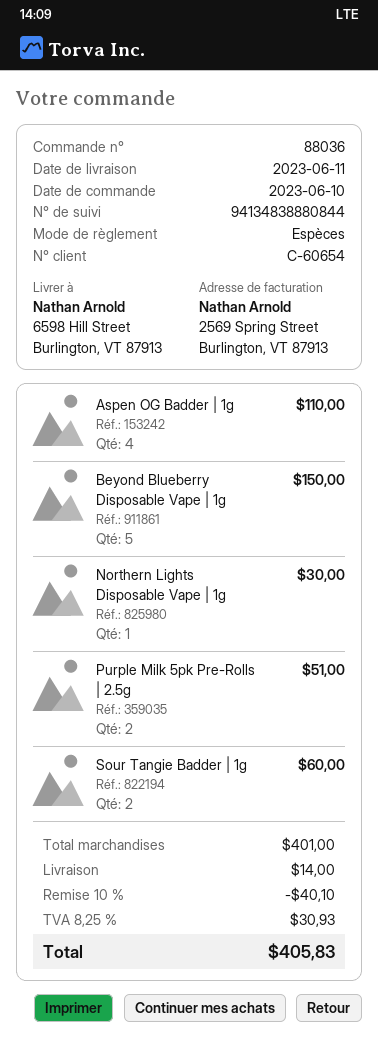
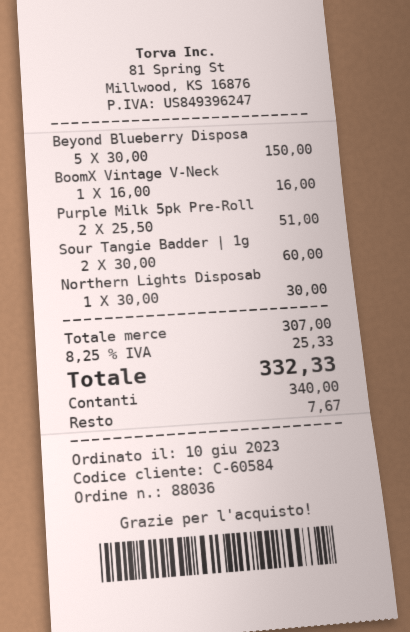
customer number: C-60654 -> C-60584
Aspen OG Badder | 1g: 4 for 110.00 -> none
BoomX Vintage V-Neck: none -> 1 for 16.00
subtotal: 401.00 -> 307.00
discount: 10% = 40.10 -> none
shipping: 14.00 -> none
tax: 8.25% = 30.93 -> 8.25% = 25.33
total: 405.83 -> 332.33

